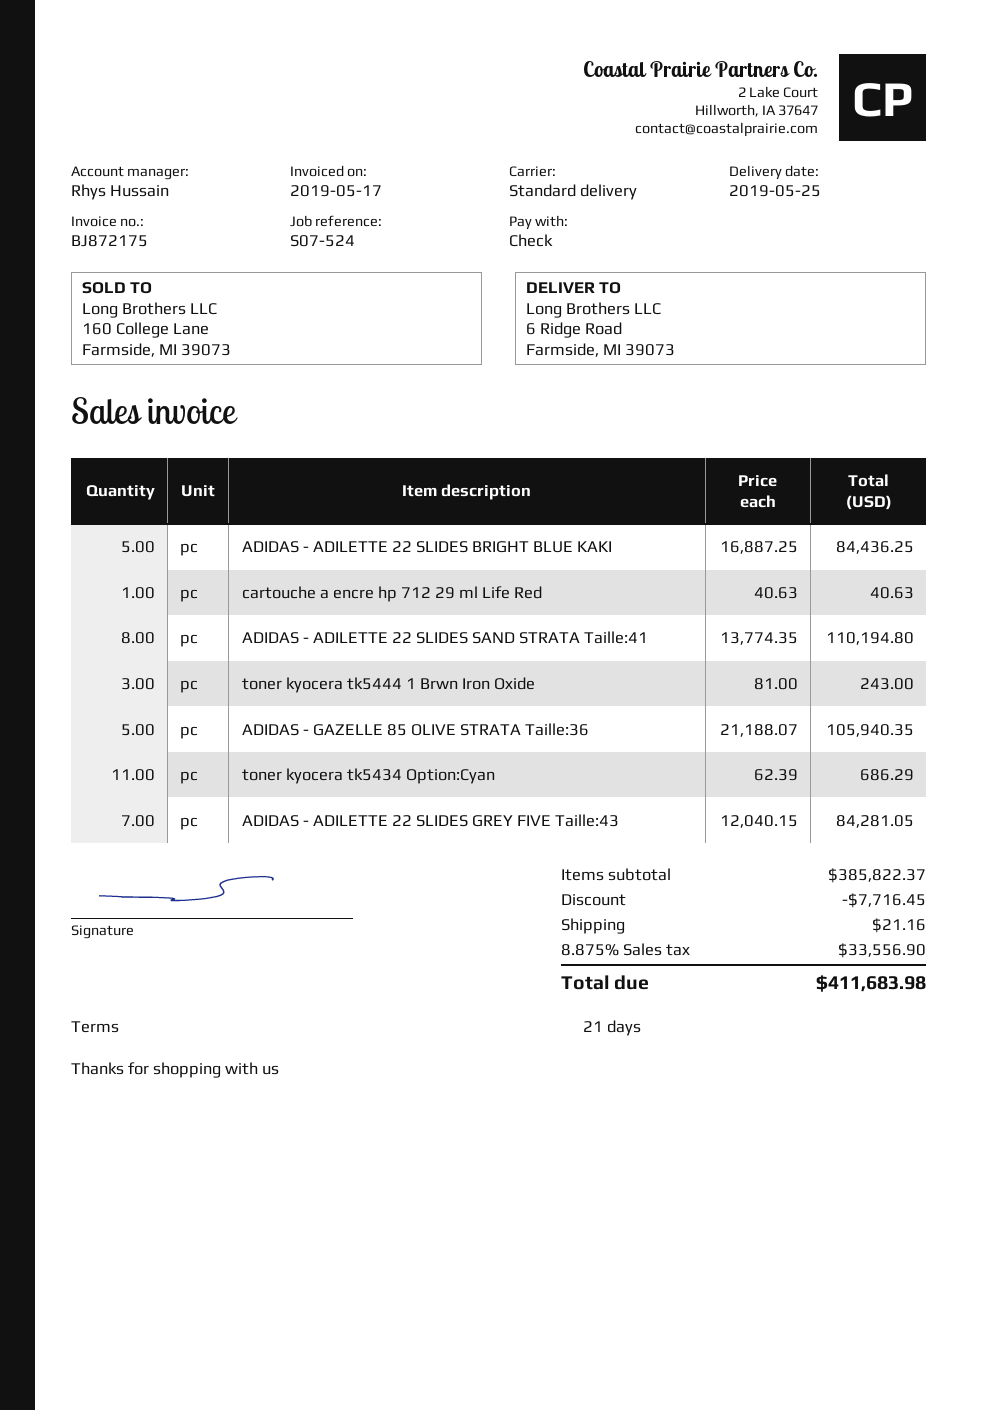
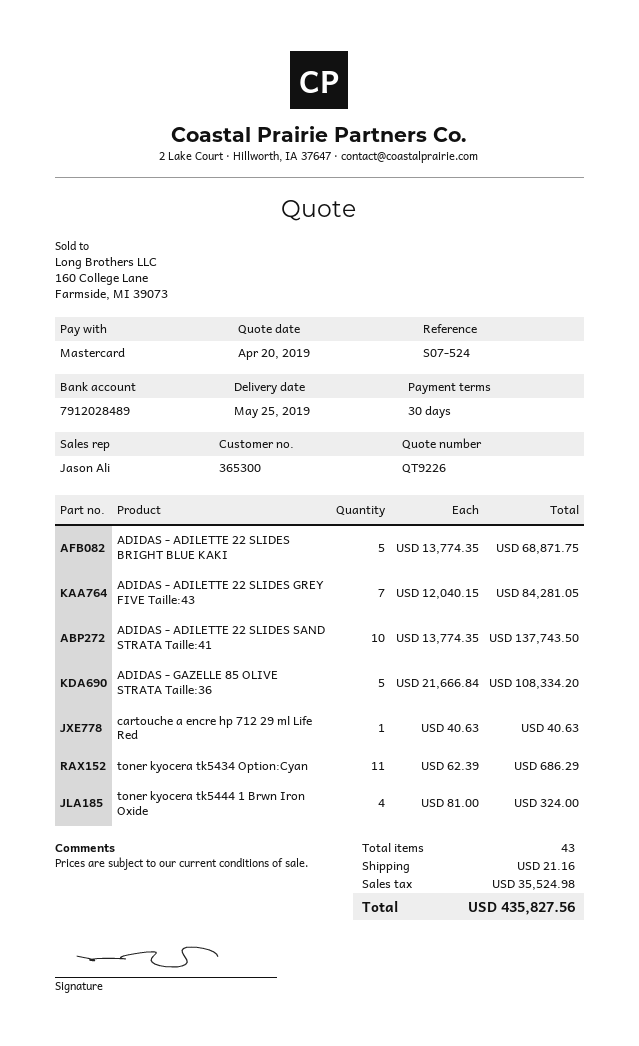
payment terms: 21 days -> 30 days
sales rep: Rhys Hussain -> Jason Ali
payment method: cheque -> Mastercard
ADIDAS - ADILETTE 22 SLIDES BRIGHT BLUE KAKI: 5 x 16887.25 = 84436.25 -> 5 x 13774.35 = 68871.75
ADIDAS - ADILETTE 22 SLIDES SAND STRATA Taille:41: 8 x 13774.35 = 110194.80 -> 10 x 13774.35 = 137743.50
toner kyocera tk5444 1 Brwn Iron Oxide: 3 x 81.00 = 243.00 -> 4 x 81.00 = 324.00
ADIDAS - GAZELLE 85 OLIVE STRATA Taille:36: 5 x 21188.07 = 105940.35 -> 5 x 21666.84 = 108334.20
discount: 7716.45 -> none
tax: 33556.90 -> 35524.98
total: 411683.98 -> 435827.56

